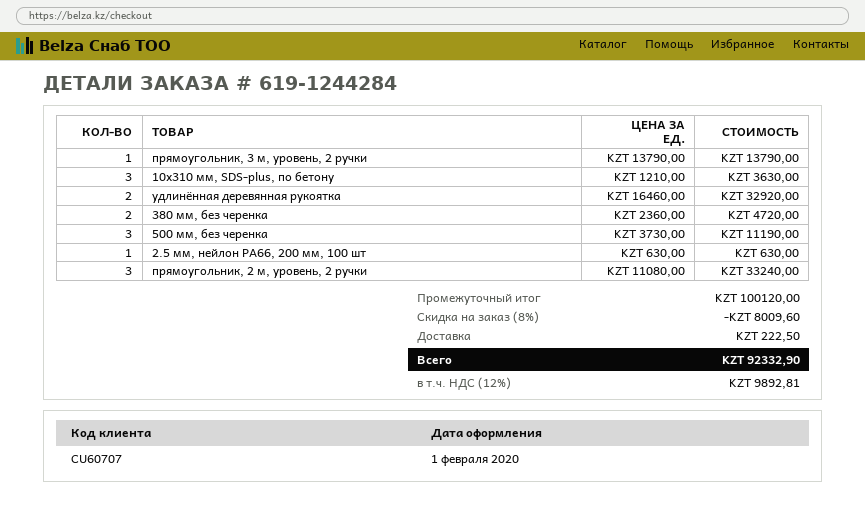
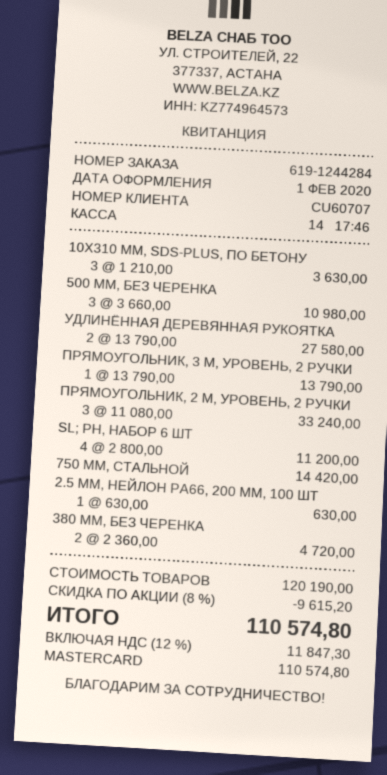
удлинённая деревянная рукоятка: 2 x 16460.00 = 32920.00 -> 2 x 13790.00 = 27580.00
500 мм, без черенка: 3 x 3730.00 = 11190.00 -> 3 x 3660.00 = 10980.00
SL; PH, НАБОР 6 ШТ: none -> 4 x 2800.00 = 11200.00
750 ММ, СТАЛЬНОЙ: none -> 1 x 14420.00 = 14420.00
subtotal: 100120.00 -> 120190.00
discount: 8% = 8009.60 -> 8% = 9615.20
shipping: 222.50 -> none
tax: 12% = 9892.81 -> 12% = 11847.30
total: 92332.90 -> 110574.80

